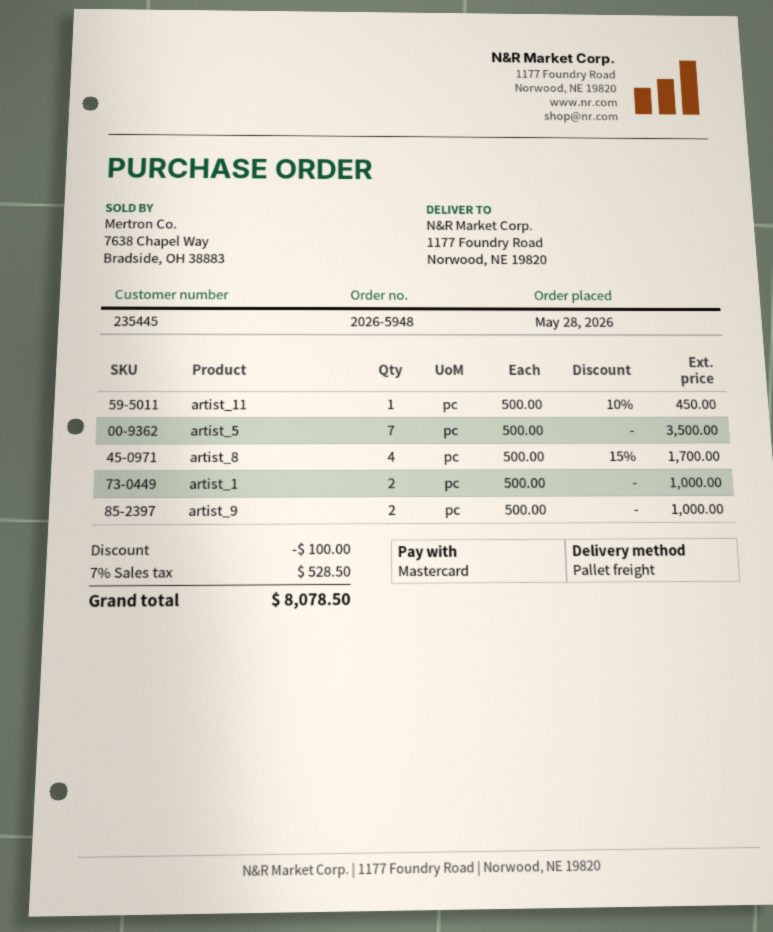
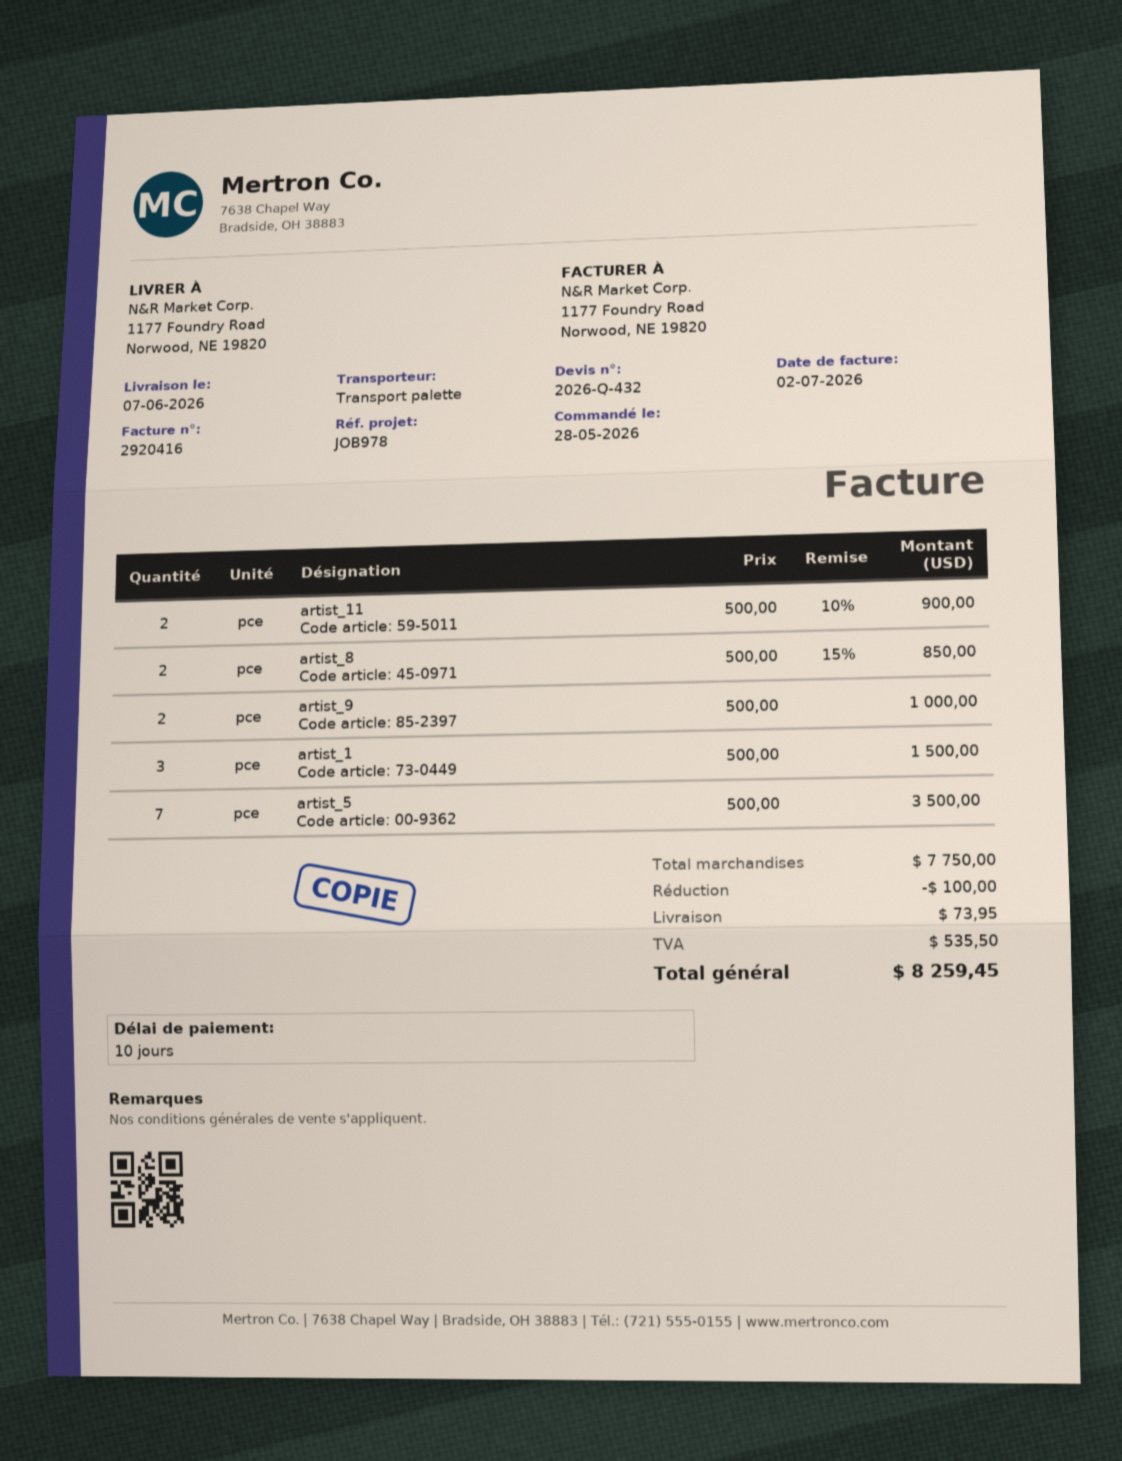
artist_11: 1 x 500.00 - 10% = 450.00 -> 2 x 500.00 - 10% = 900.00
artist_8: 4 x 500.00 - 15% = 1700.00 -> 2 x 500.00 - 15% = 850.00
artist_1: 2 x 500.00 = 1000.00 -> 3 x 500.00 = 1500.00
shipping: none -> 73.95
tax: 528.50 -> 535.50
total: 8078.50 -> 8259.45

